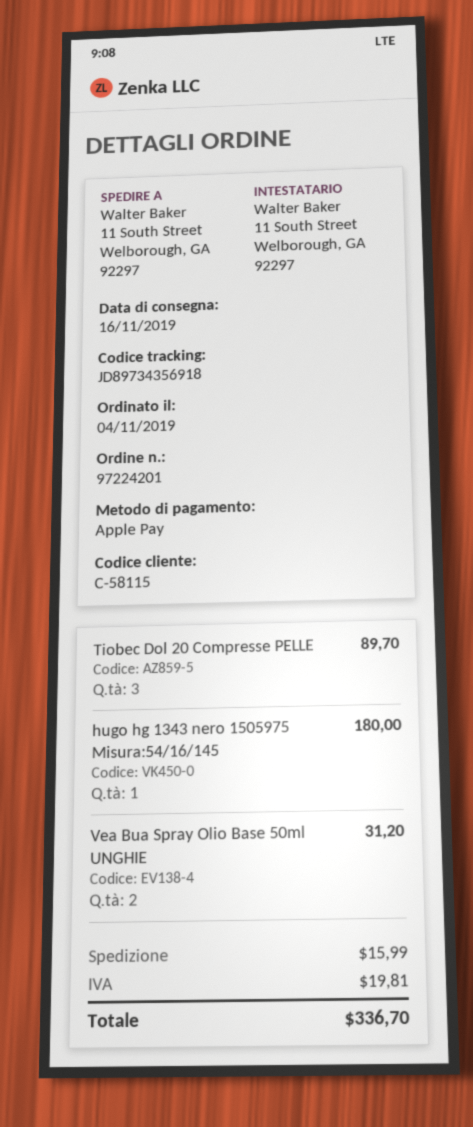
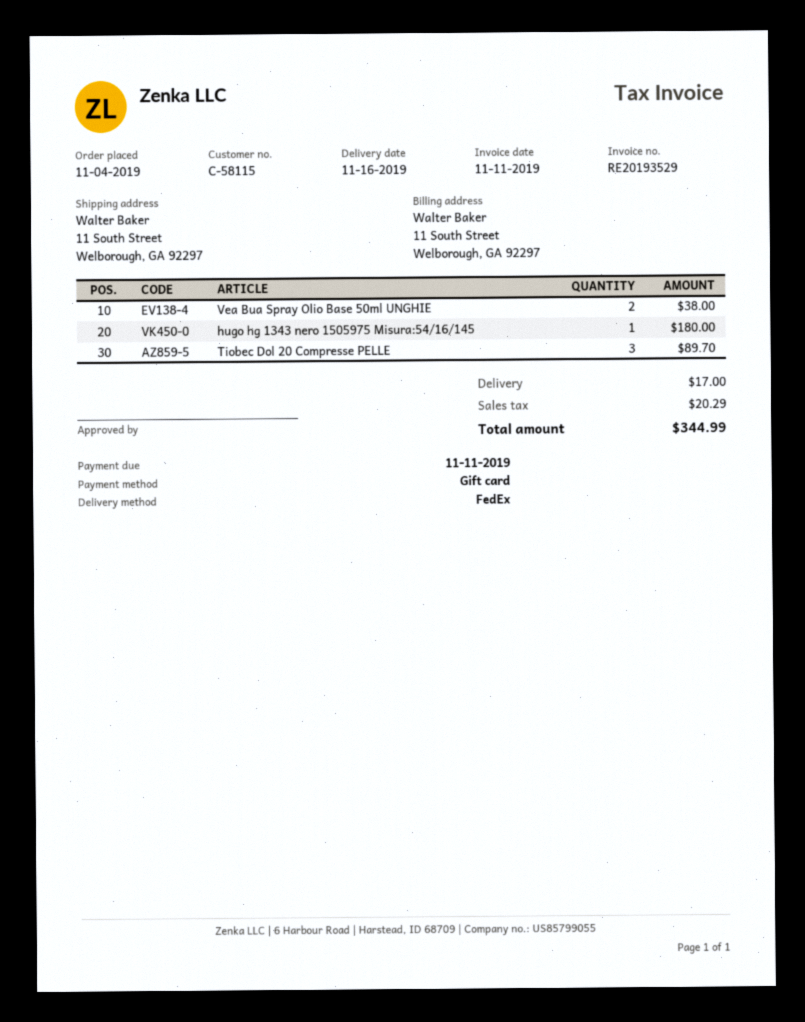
payment method: Apple Pay -> gift card
Vea Bua Spray Olio Base 50ml UNGHIE: 2 for 31.20 -> 2 for 38.00
shipping: 15.99 -> 17.00
tax: 19.81 -> 20.29
total: 336.70 -> 344.99

